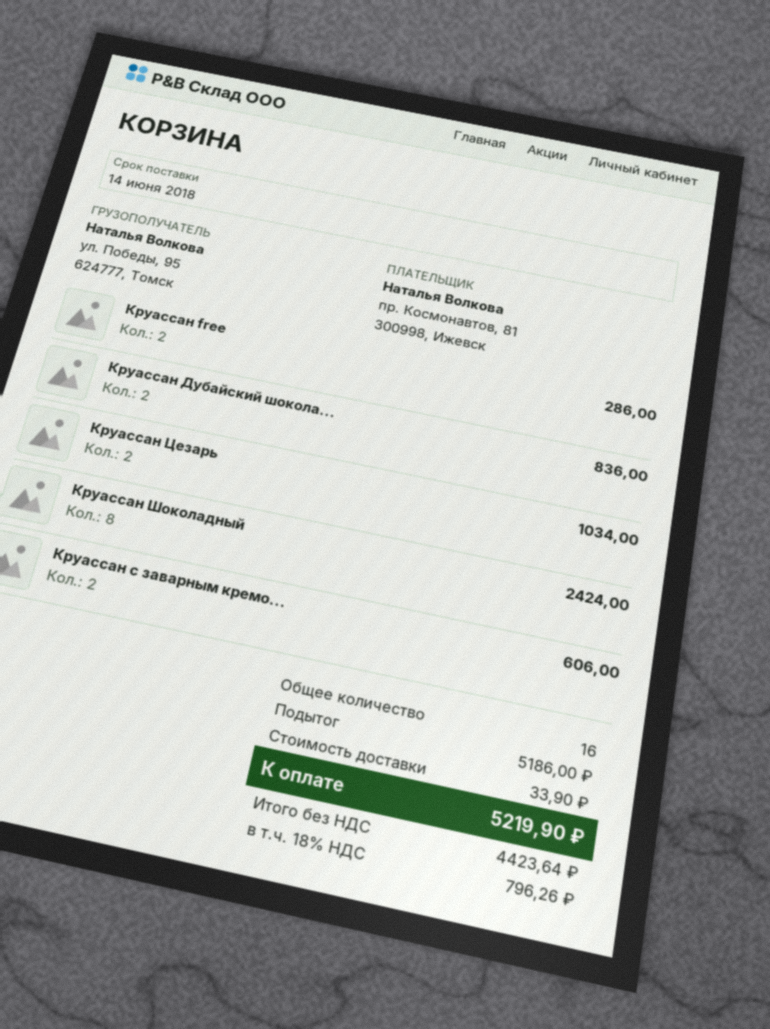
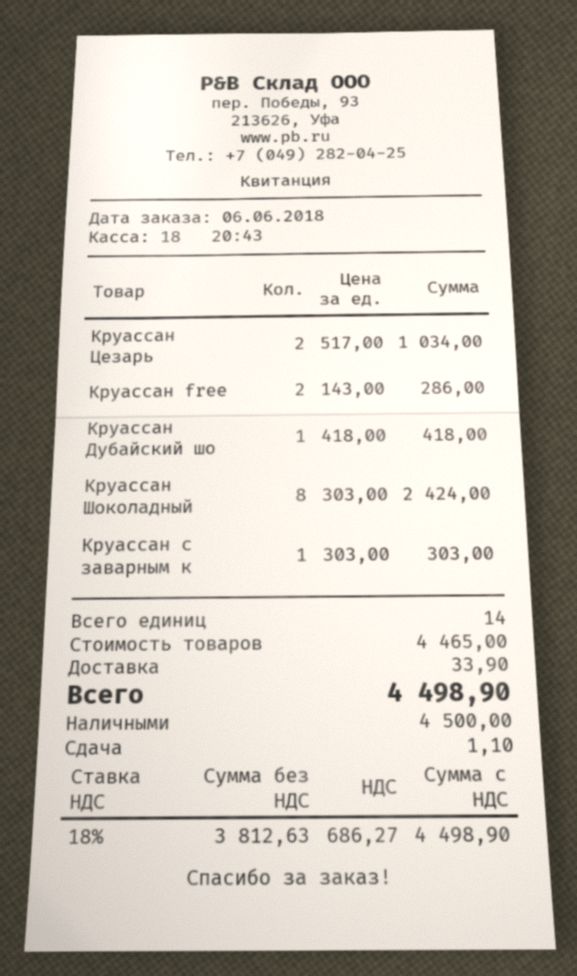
Круассан Дубайский шокола...: 2 for 836.00 -> 1 for 418.00
Круассан с заварным кремо...: 2 for 606.00 -> 1 for 303.00
total quantity: 16 -> 14
subtotal: 5186.00 -> 4465.00
net: 4423.64 -> 3812.63
tax: 18% = 796.26 -> 18% = 686.27
total: 5219.90 -> 4498.90

